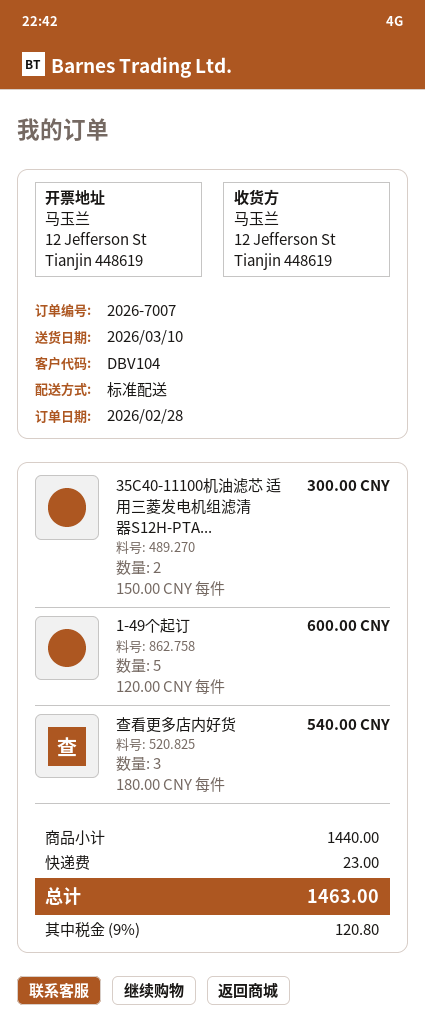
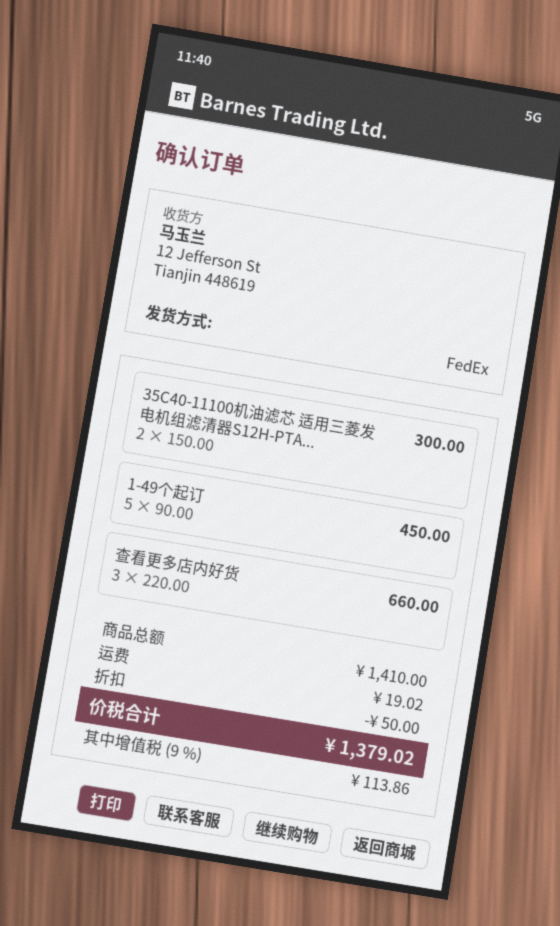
shipping method: standard -> FedEx
1-49个起订: 5 x 120.00 = 600.00 -> 5 x 90.00 = 450.00
查看更多店内好货: 3 x 180.00 = 540.00 -> 3 x 220.00 = 660.00
subtotal: 1440.00 -> 1410.00
discount: none -> 50.00
shipping: 23.00 -> 19.02
tax: 9% = 120.80 -> 9% = 113.86
total: 1463.00 -> 1379.02

